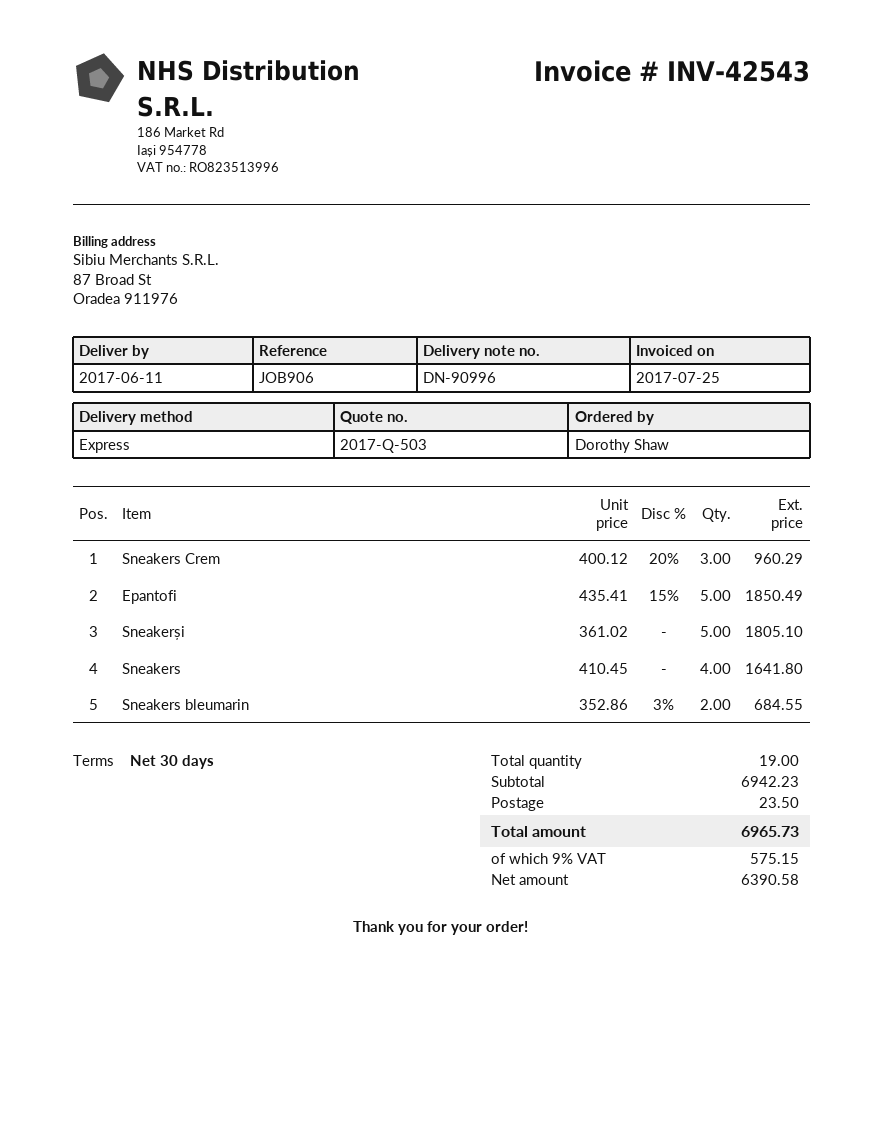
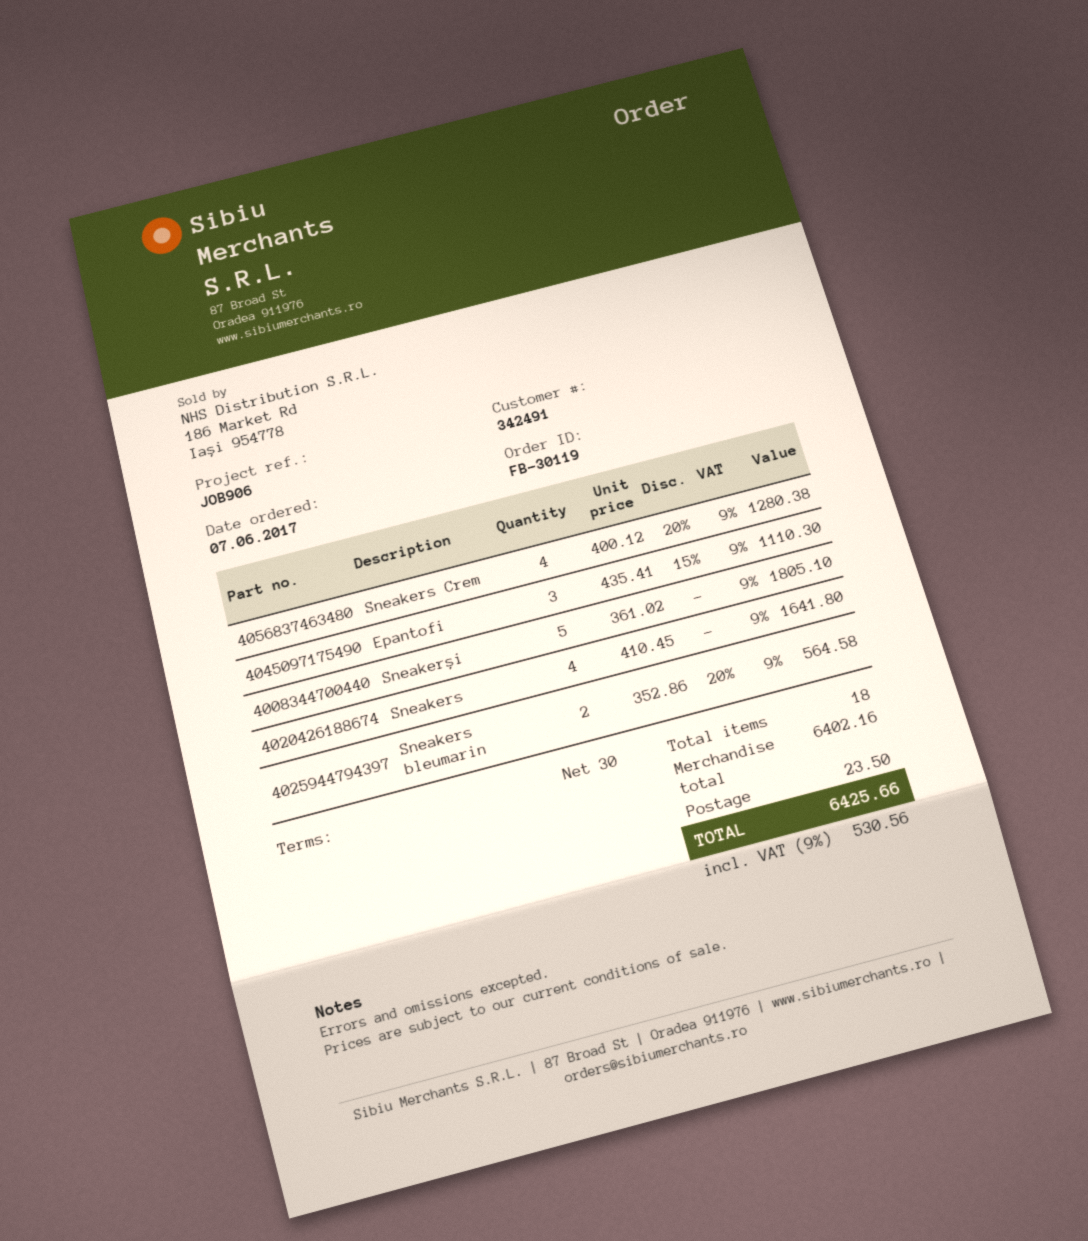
Sneakers Crem: 3 x 400.12 - 20% = 960.29 -> 4 x 400.12 - 20% = 1280.38
Epantofi: 5 x 435.41 - 15% = 1850.49 -> 3 x 435.41 - 15% = 1110.30
Sneakers bleumarin: 2 x 352.86 - 3% = 684.55 -> 2 x 352.86 - 20% = 564.58
total quantity: 19 -> 18
subtotal: 6942.23 -> 6402.16
tax: 9% = 575.15 -> 9% = 530.56
total: 6965.73 -> 6425.66

